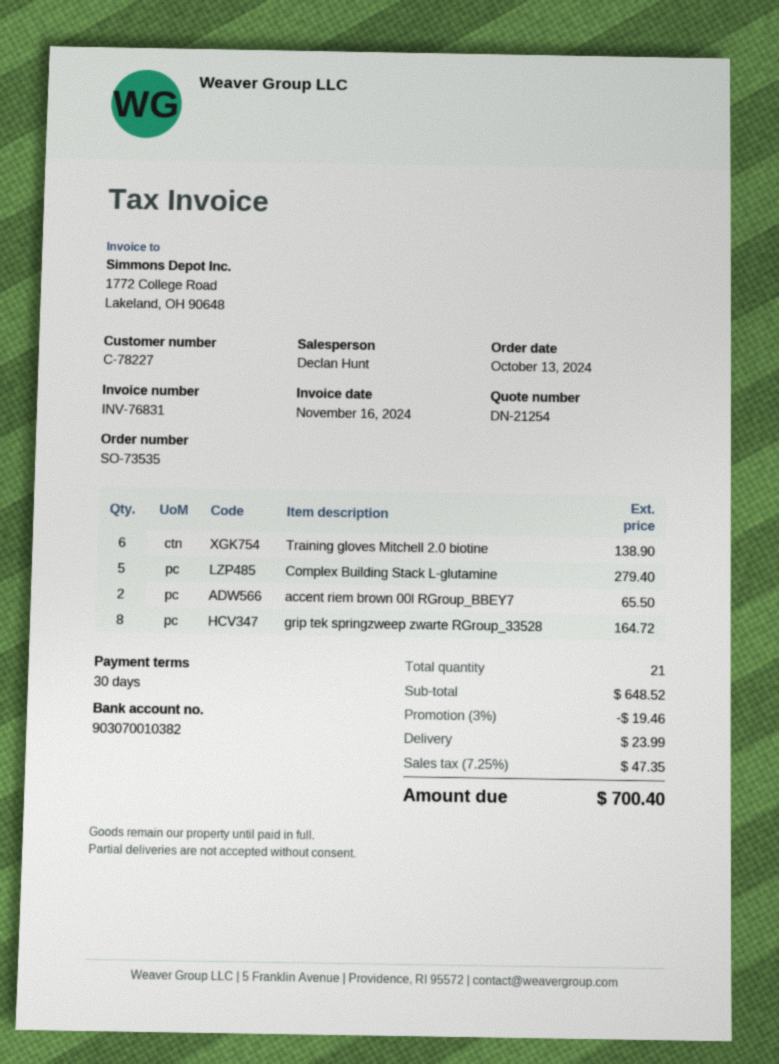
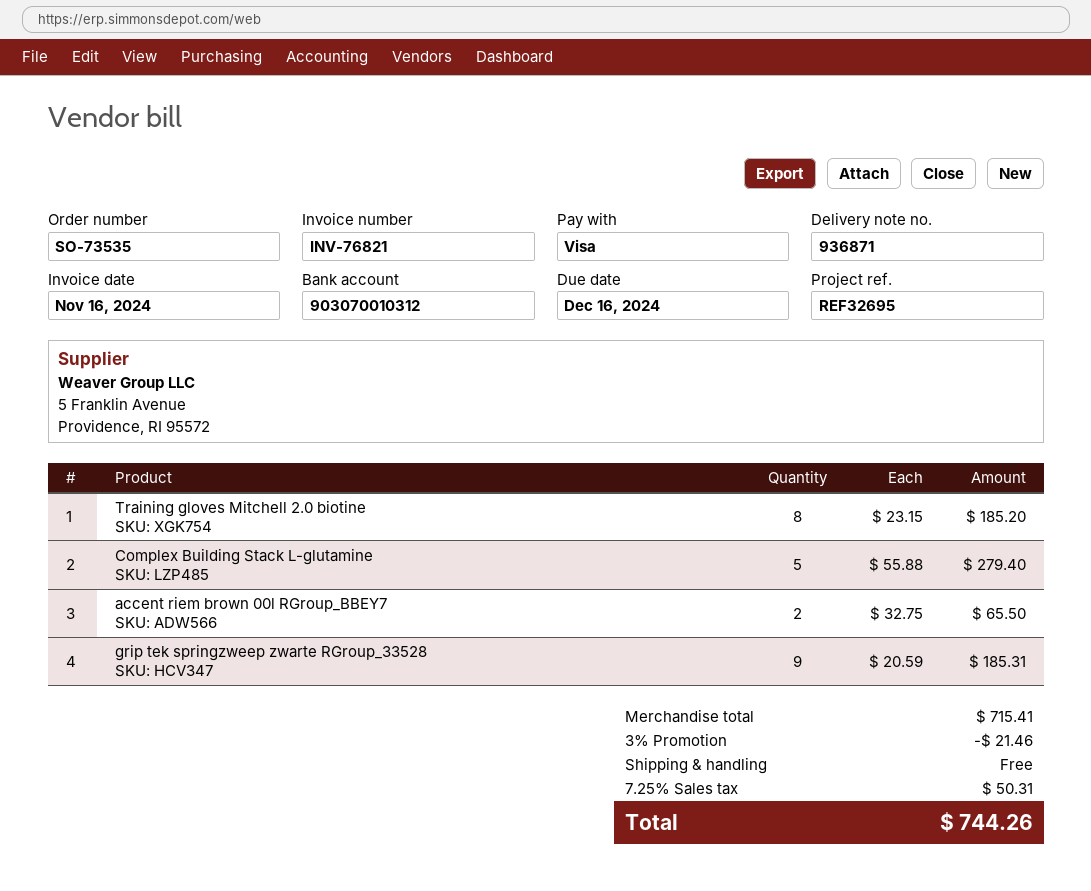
invoice number: INV-76831 -> INV-76821
bank account: 903070010382 -> 903070010312
Training gloves Mitchell 2.0 biotine: 6 for 138.90 -> 8 for 185.20
grip tek springzweep zwarte RGroup_33528: 8 for 164.72 -> 9 for 185.31
subtotal: 648.52 -> 715.41
discount: 3% = 19.46 -> 3% = 21.46
shipping: 23.99 -> 0.00
tax: 7.25% = 47.35 -> 7.25% = 50.31
total: 700.40 -> 744.26

